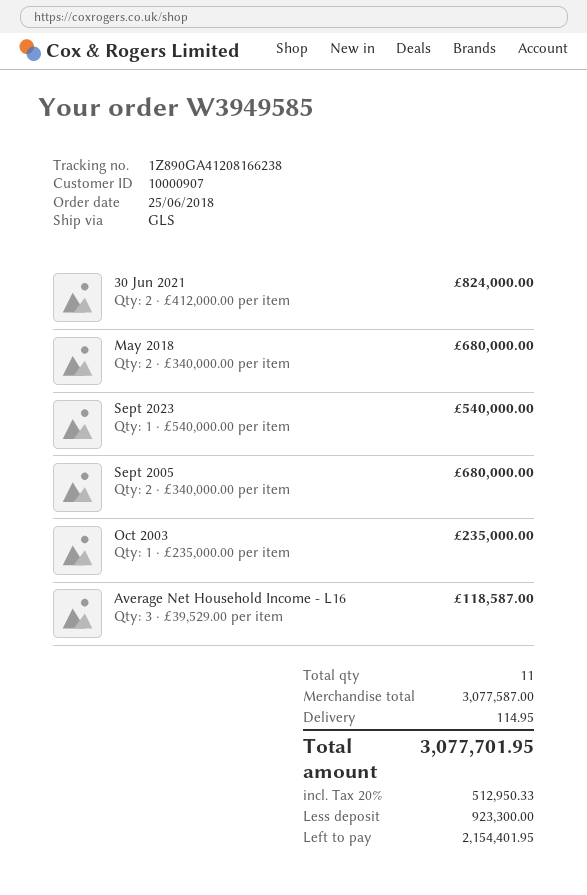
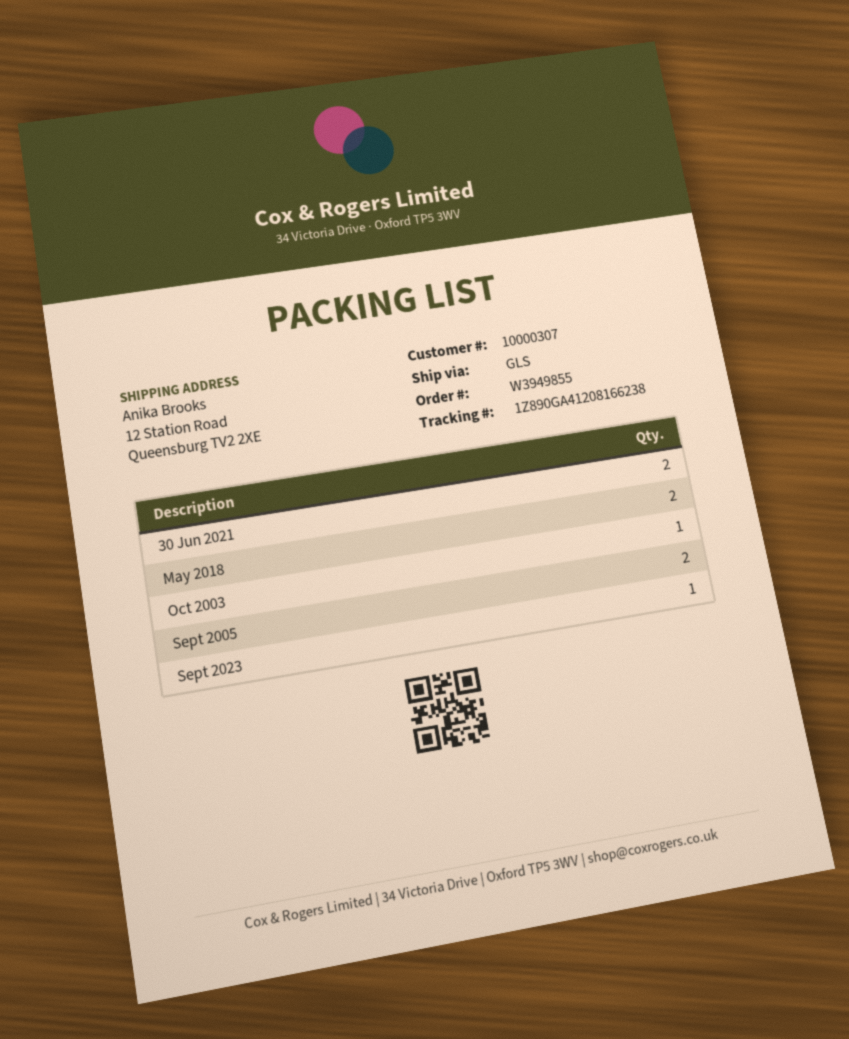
order number: W3949585 -> W3949855
customer number: 10000907 -> 10000307
Average Net Household Income - L16: 3 -> none

